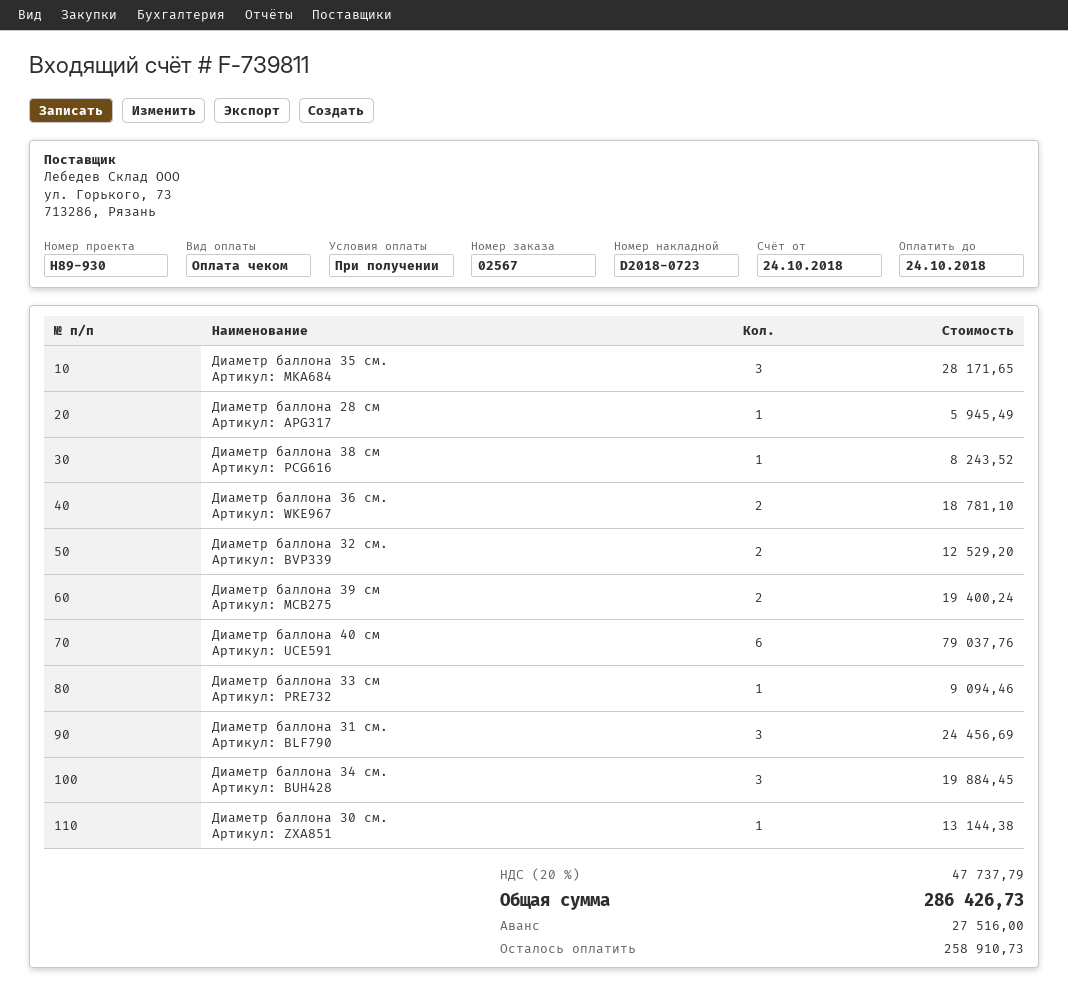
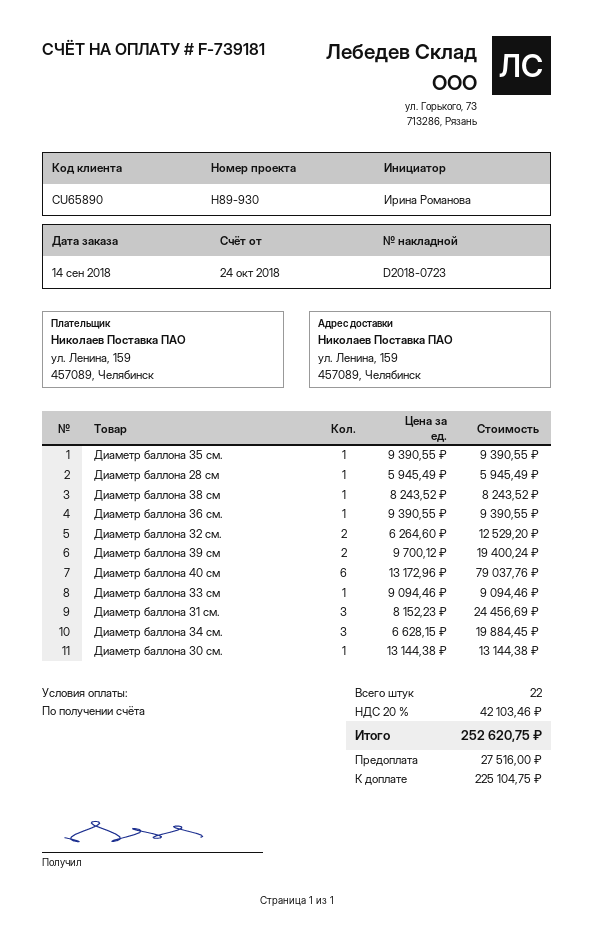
invoice number: F-739811 -> F-739181
Диаметр баллона 35 см.: 3 for 28171.65 -> 1 for 9390.55
Диаметр баллона 36 см.: 2 for 18781.10 -> 1 for 9390.55
tax: 20% = 47737.79 -> 20% = 42103.46
total: 286426.73 -> 252620.75
balance: 258910.73 -> 225104.75

